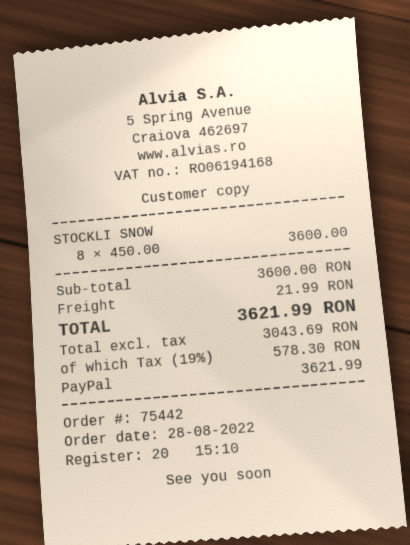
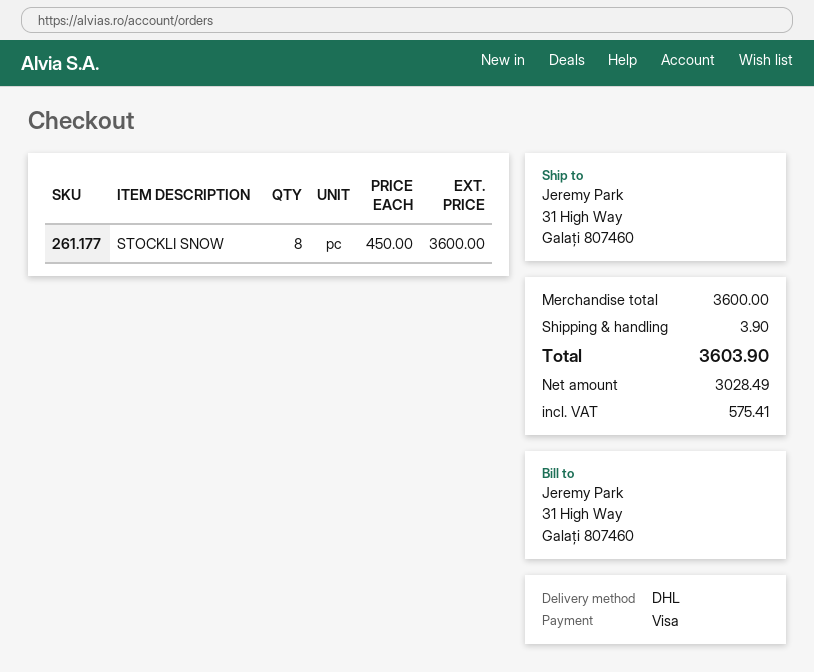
payment method: PayPal -> Visa
shipping: 21.99 -> 3.90
net: 3043.69 -> 3028.49
tax: 578.30 -> 575.41
total: 3621.99 -> 3603.90

